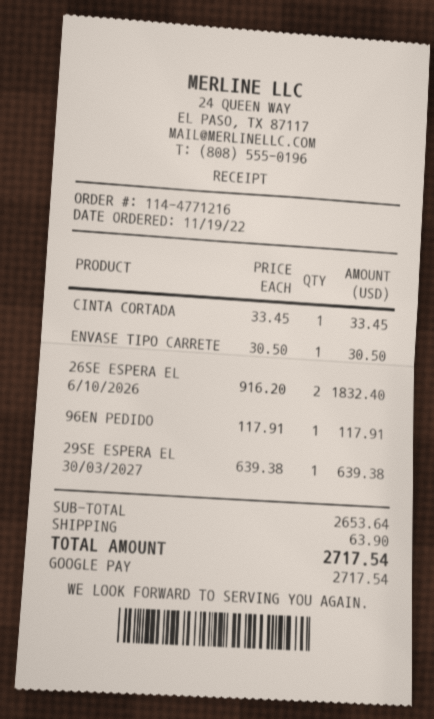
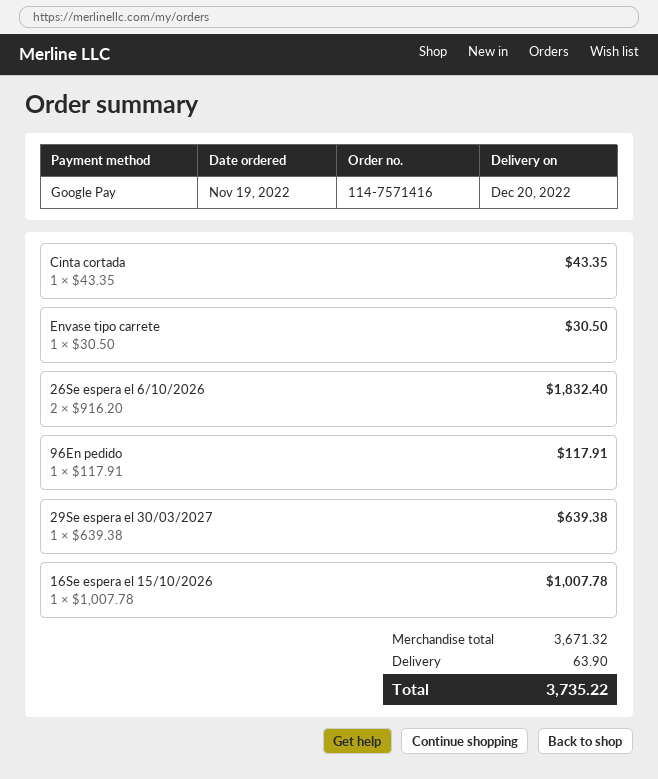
order number: 114-4771216 -> 114-7571416
CINTA CORTADA: 1 x 33.45 = 33.45 -> 1 x 43.35 = 43.35
16Se espera el 15/10/2026: none -> 1 x 1007.78 = 1007.78
subtotal: 2653.64 -> 3671.32
total: 2717.54 -> 3735.22

